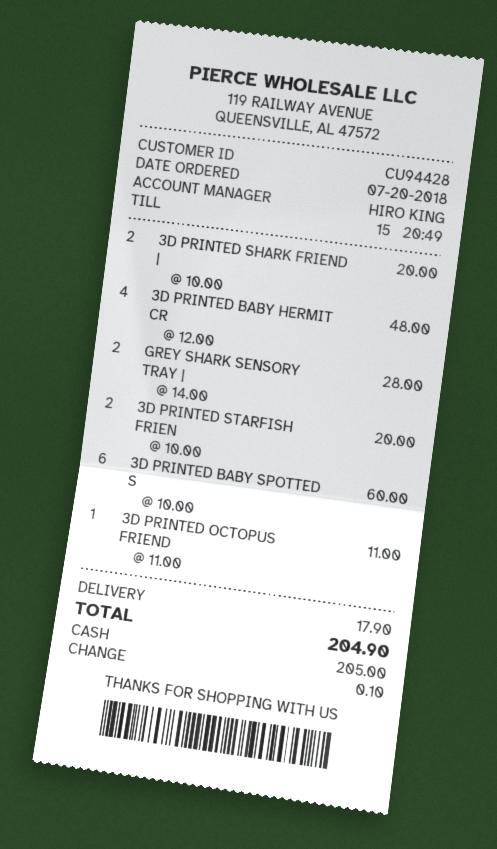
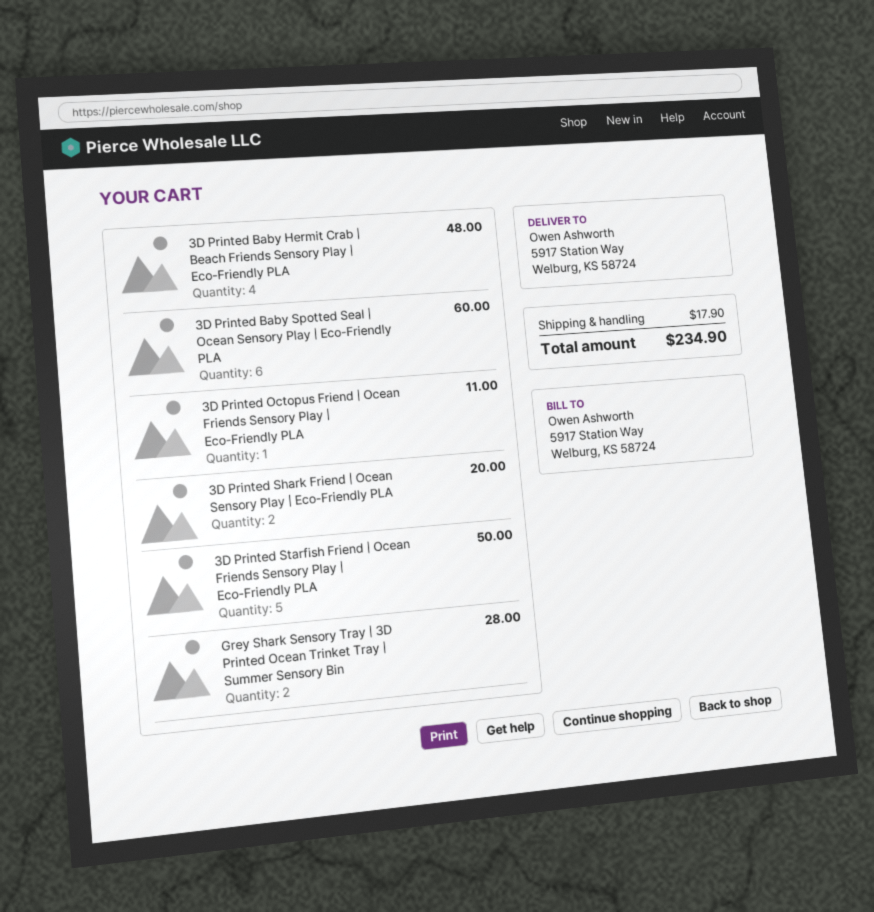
3D PRINTED STARFISH FRIEN: 2 for 20.00 -> 5 for 50.00
total: 204.90 -> 234.90

